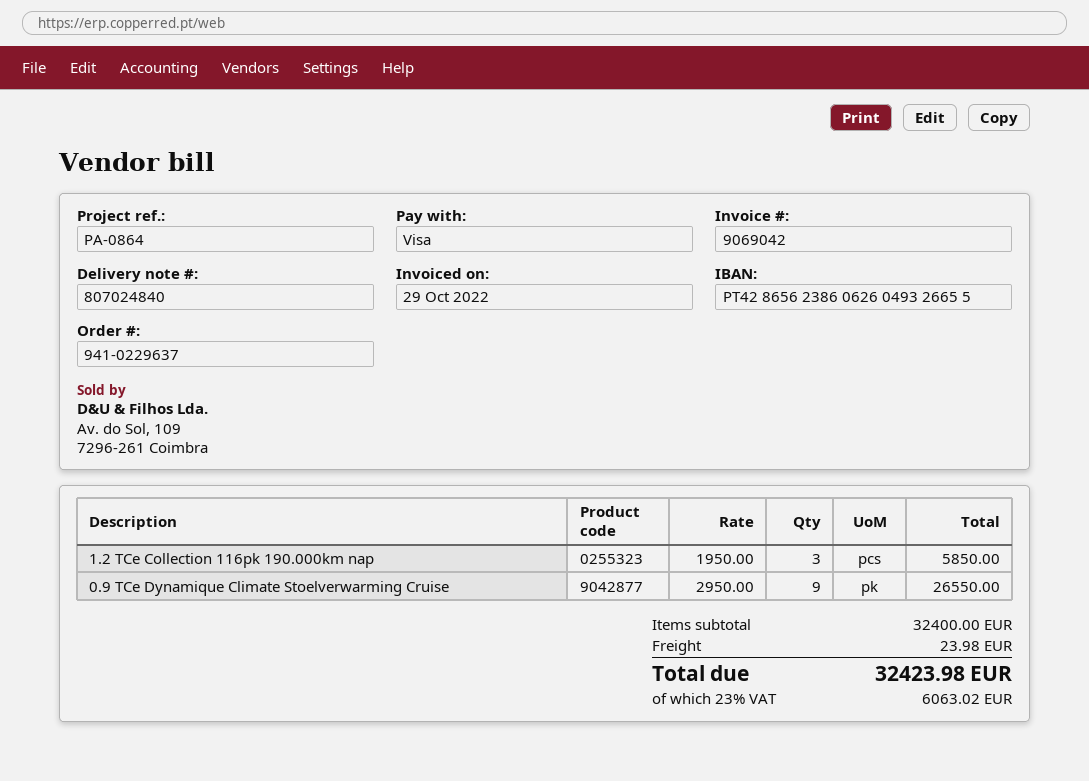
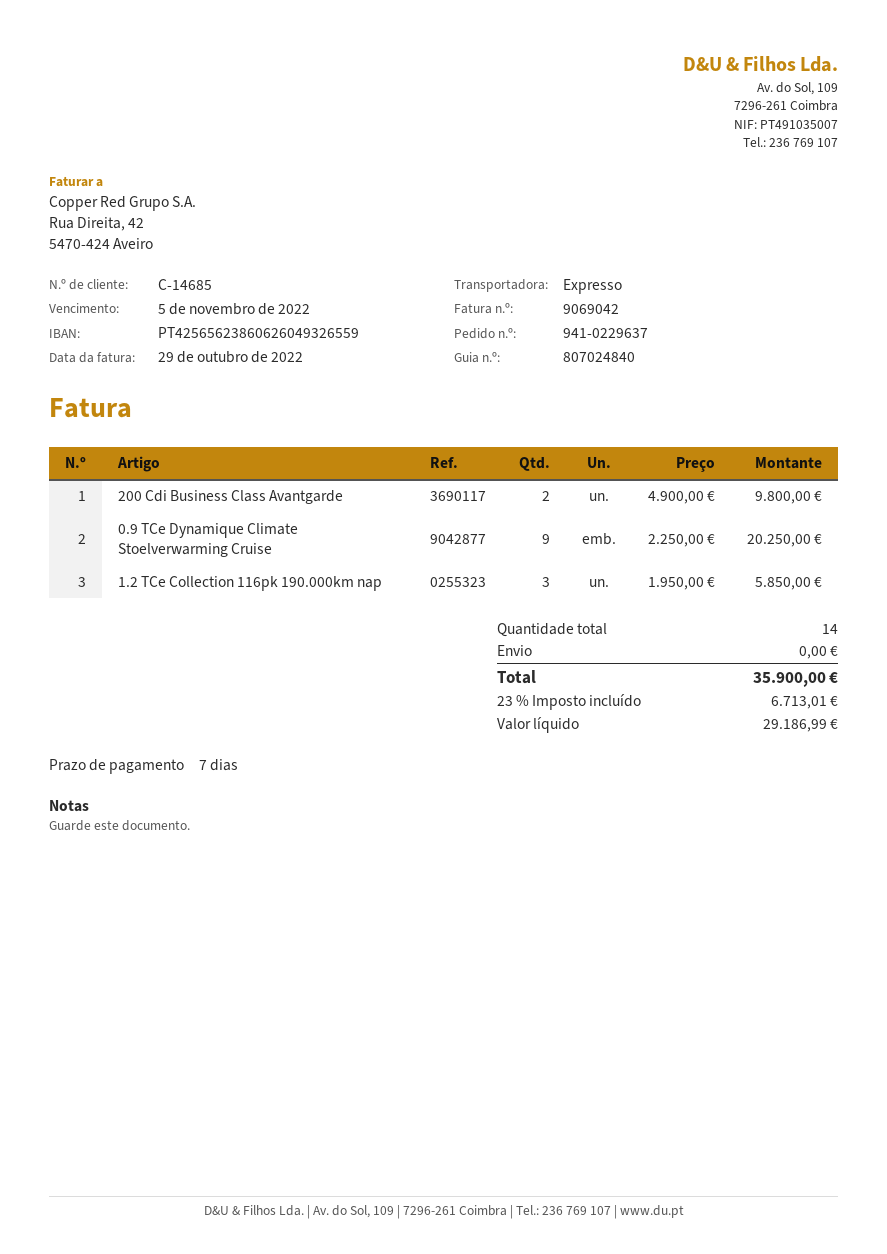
bank account: PT42865623860626049326655 -> PT42565623860626049326559
0.9 TCe Dynamique Climate Stoelverwarming Cruise: 9 x 2950.00 = 26550.00 -> 9 x 2250.00 = 20250.00
200 Cdi Business Class Avantgarde: none -> 2 x 4900.00 = 9800.00
shipping: 23.98 -> 0.00
tax: 23% = 6063.02 -> 23% = 6713.01
total: 32423.98 -> 35900.00

